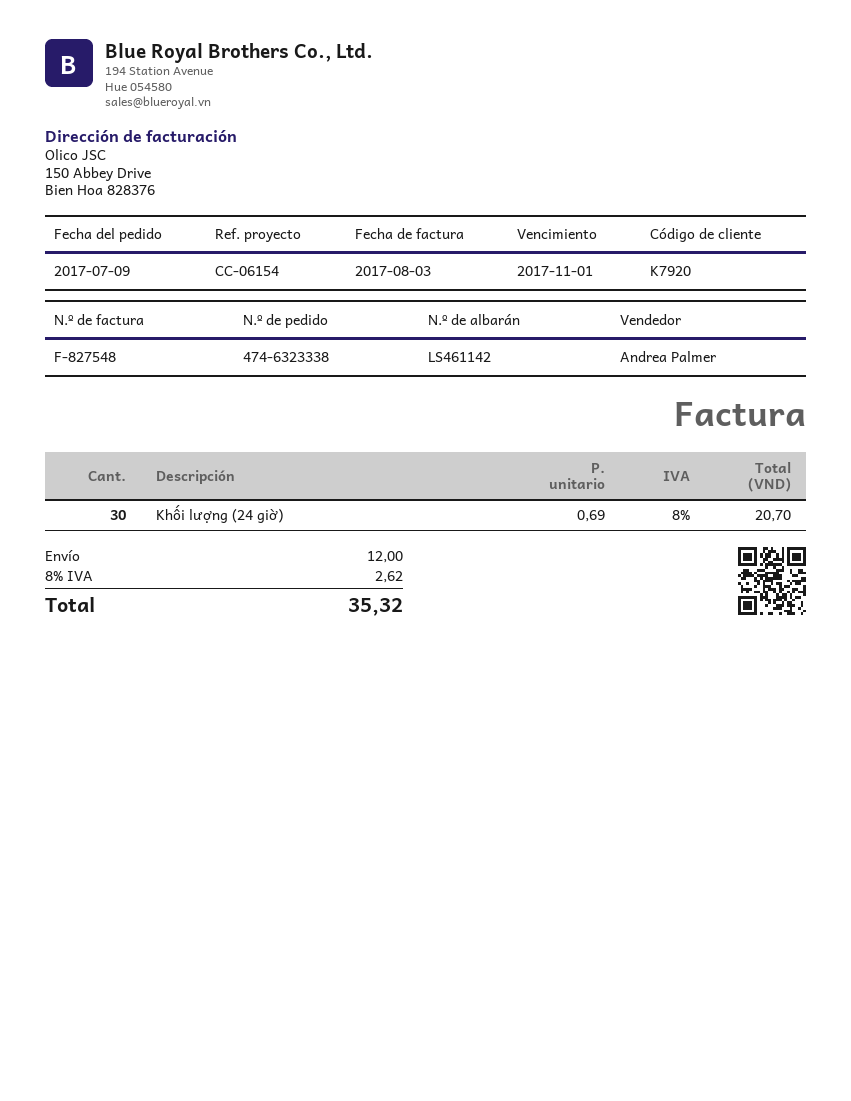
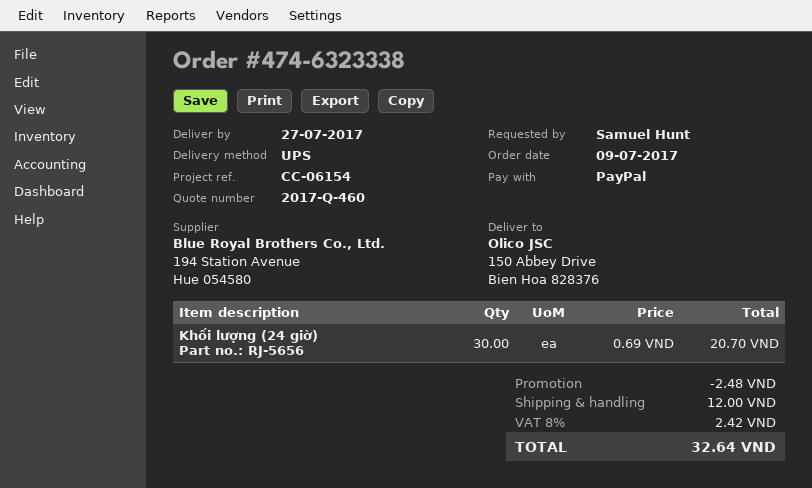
discount: none -> 2.48
tax: 8% = 2.62 -> 8% = 2.42
total: 35.32 -> 32.64

